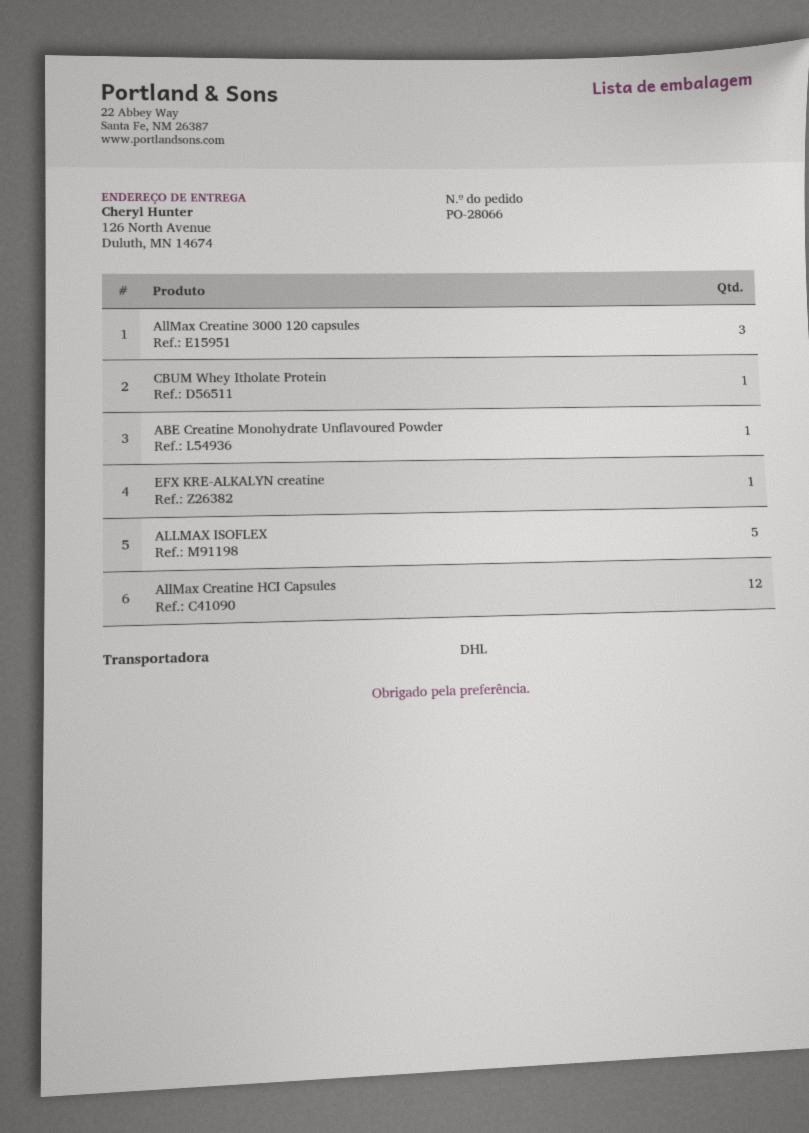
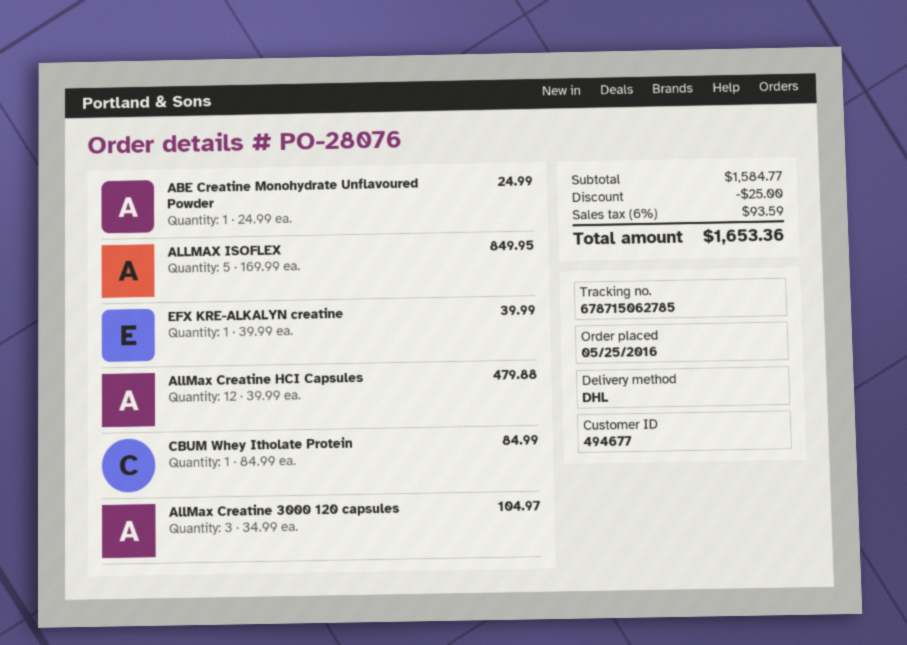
order number: PO-28066 -> PO-28076

